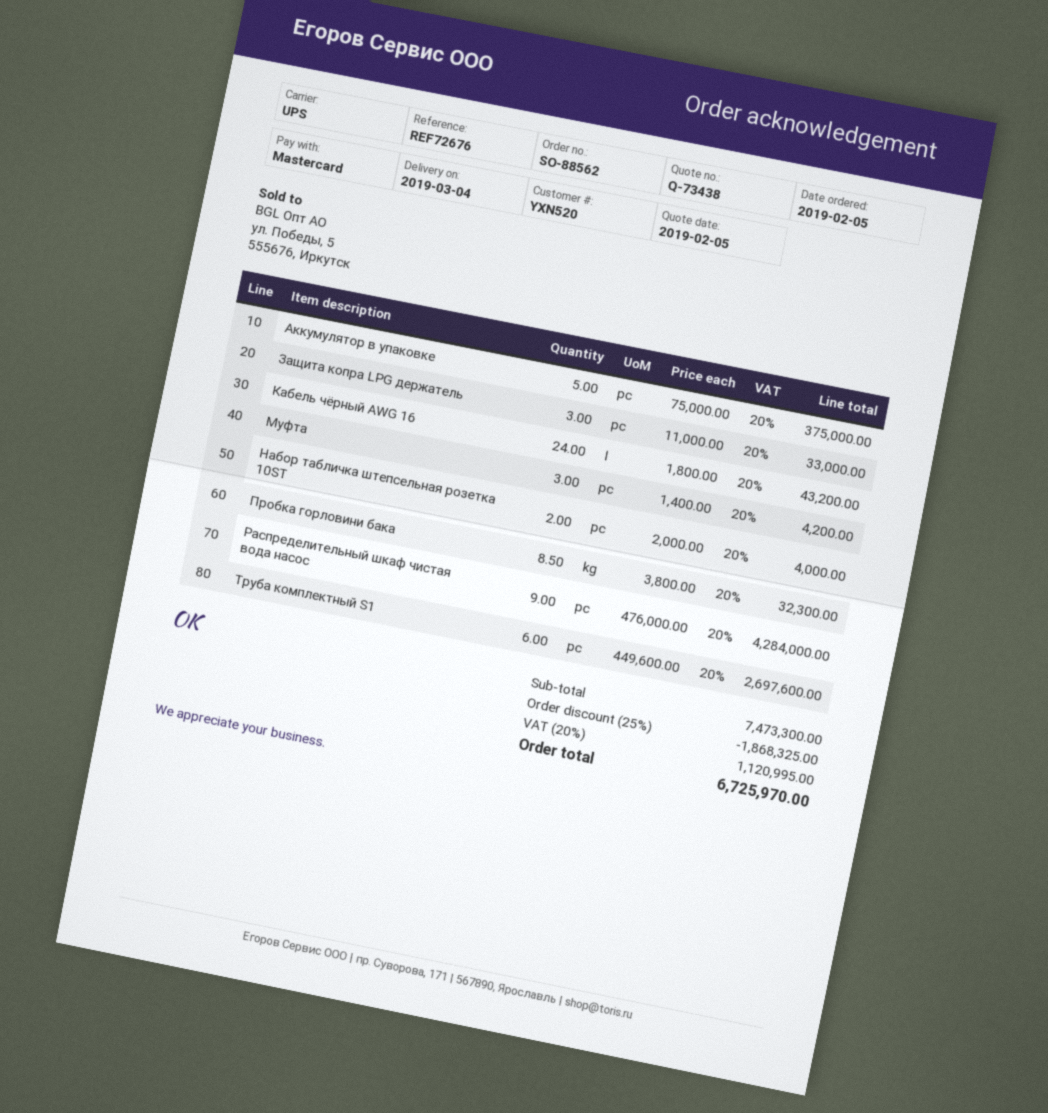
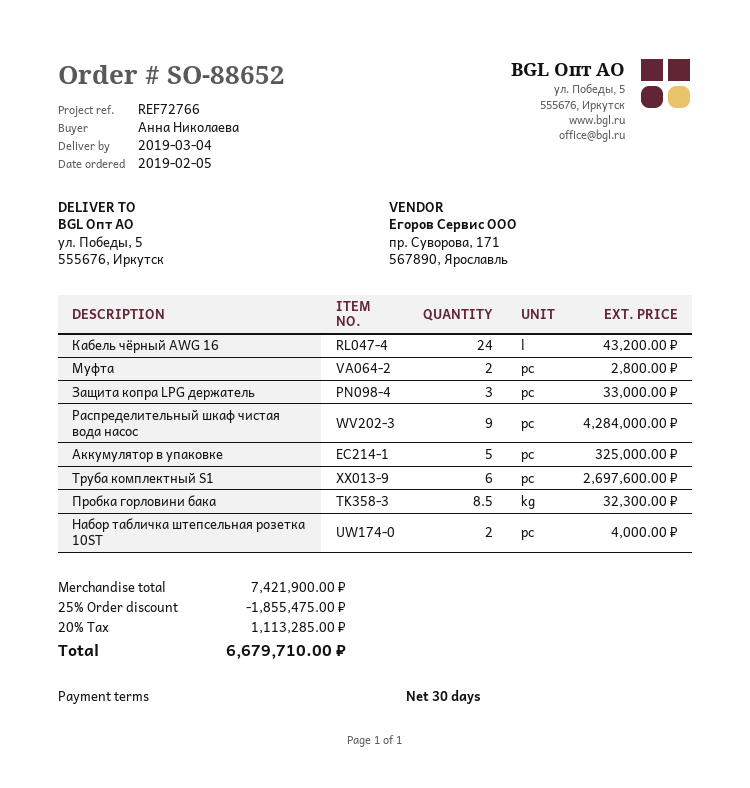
order number: SO-88562 -> SO-88652
reference: REF72676 -> REF72766
Аккумулятор в упаковке: 5 for 375000.00 -> 5 for 325000.00
Муфта: 3 for 4200.00 -> 2 for 2800.00
subtotal: 7473300.00 -> 7421900.00
discount: 25% = 1868325.00 -> 25% = 1855475.00
tax: 20% = 1120995.00 -> 20% = 1113285.00
total: 6725970.00 -> 6679710.00

